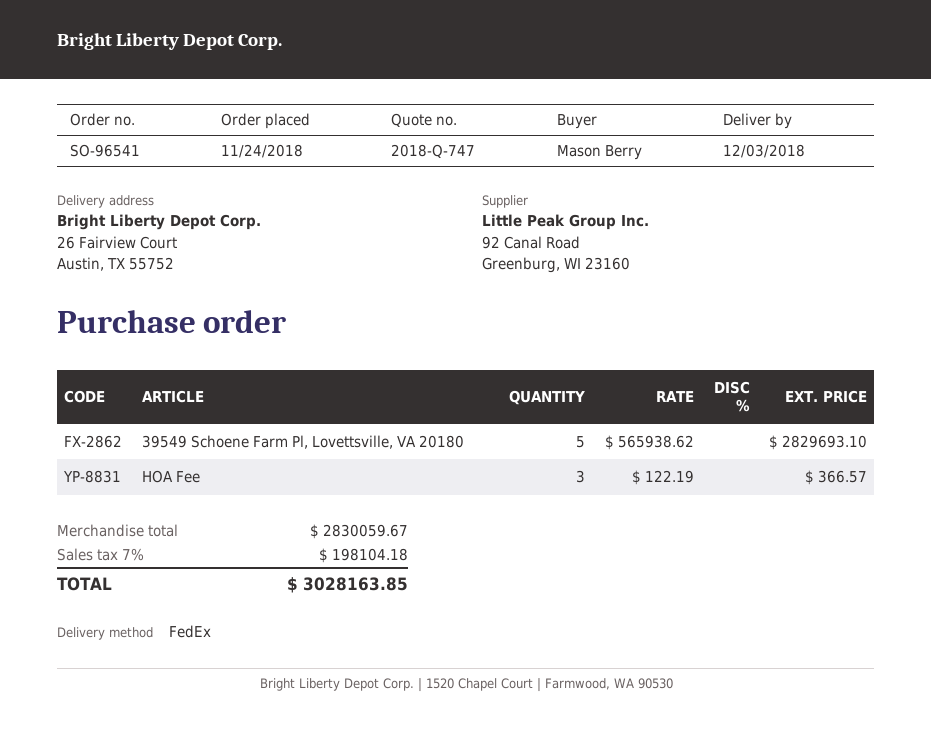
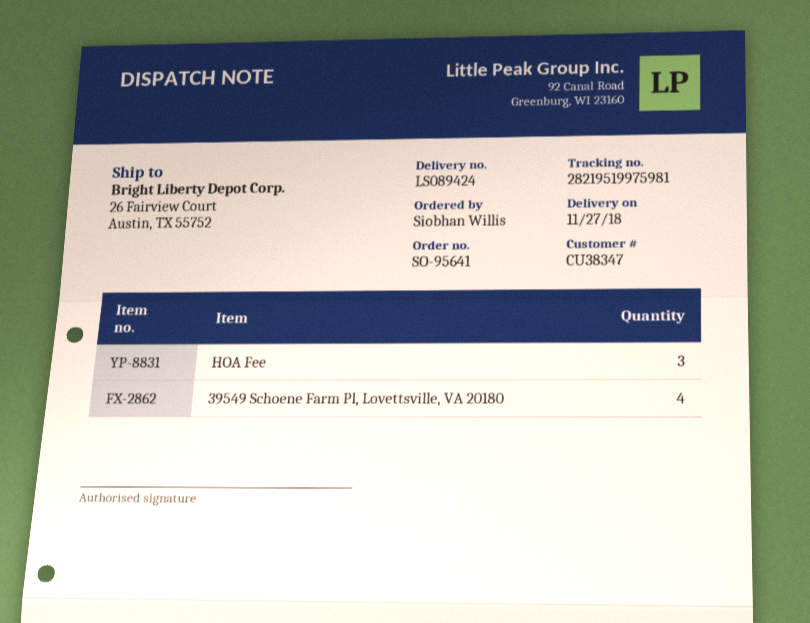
order number: SO-96541 -> SO-95641
delivery date: 2018-12-03 -> 2018-11-27
ordered by: Mason Berry -> Siobhan Willis
39549 Schoene Farm Pl, Lovettsville, VA 20180: 5 -> 4

